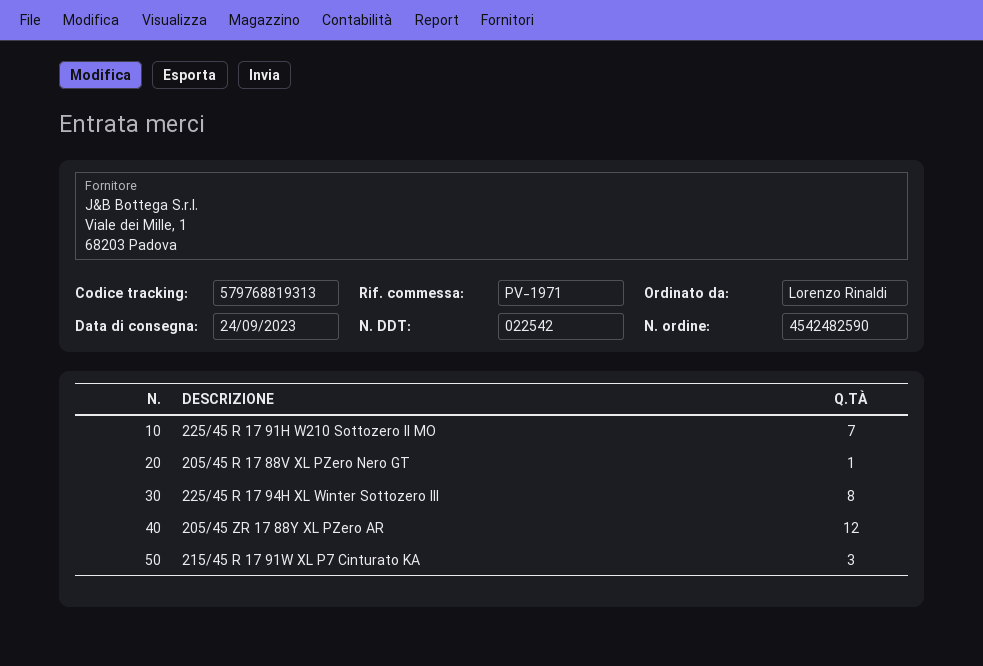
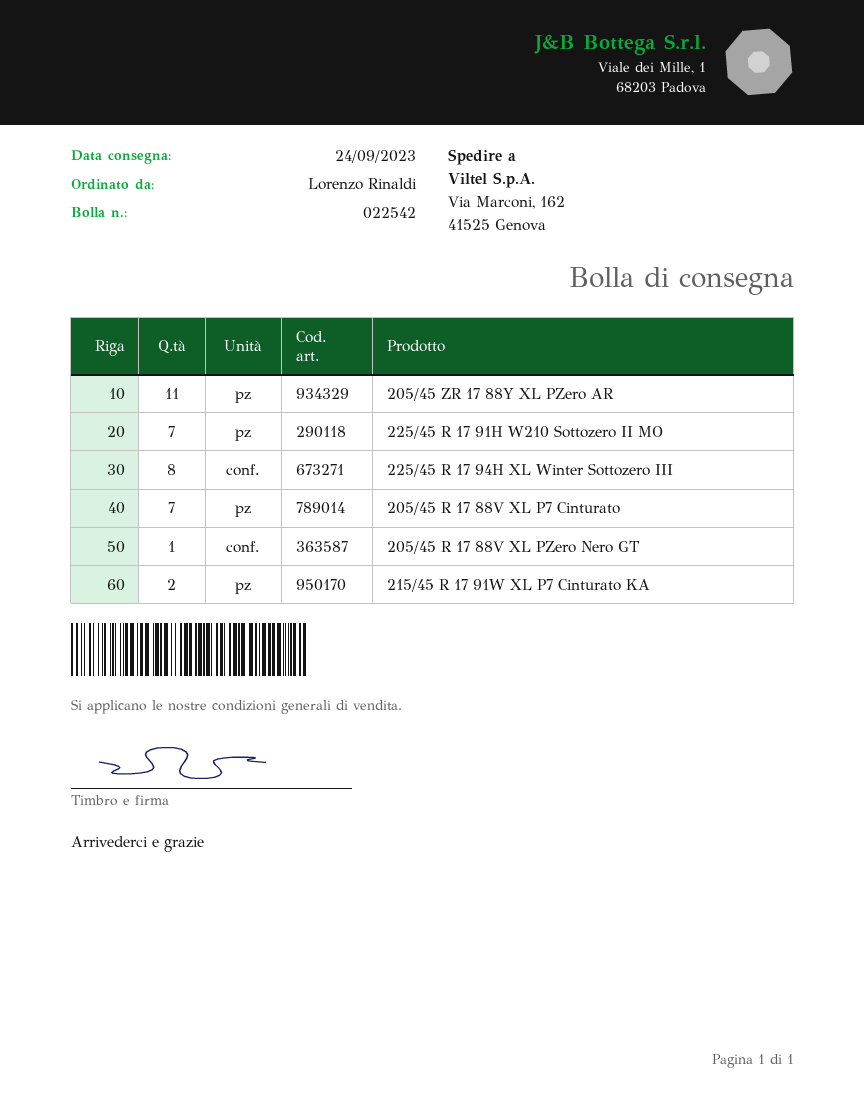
205/45 ZR 17 88Y XL PZero AR: 12 -> 11
215/45 R 17 91W XL P7 Cinturato KA: 3 -> 2
205/45 R 17 88V XL P7 Cinturato: none -> 7

